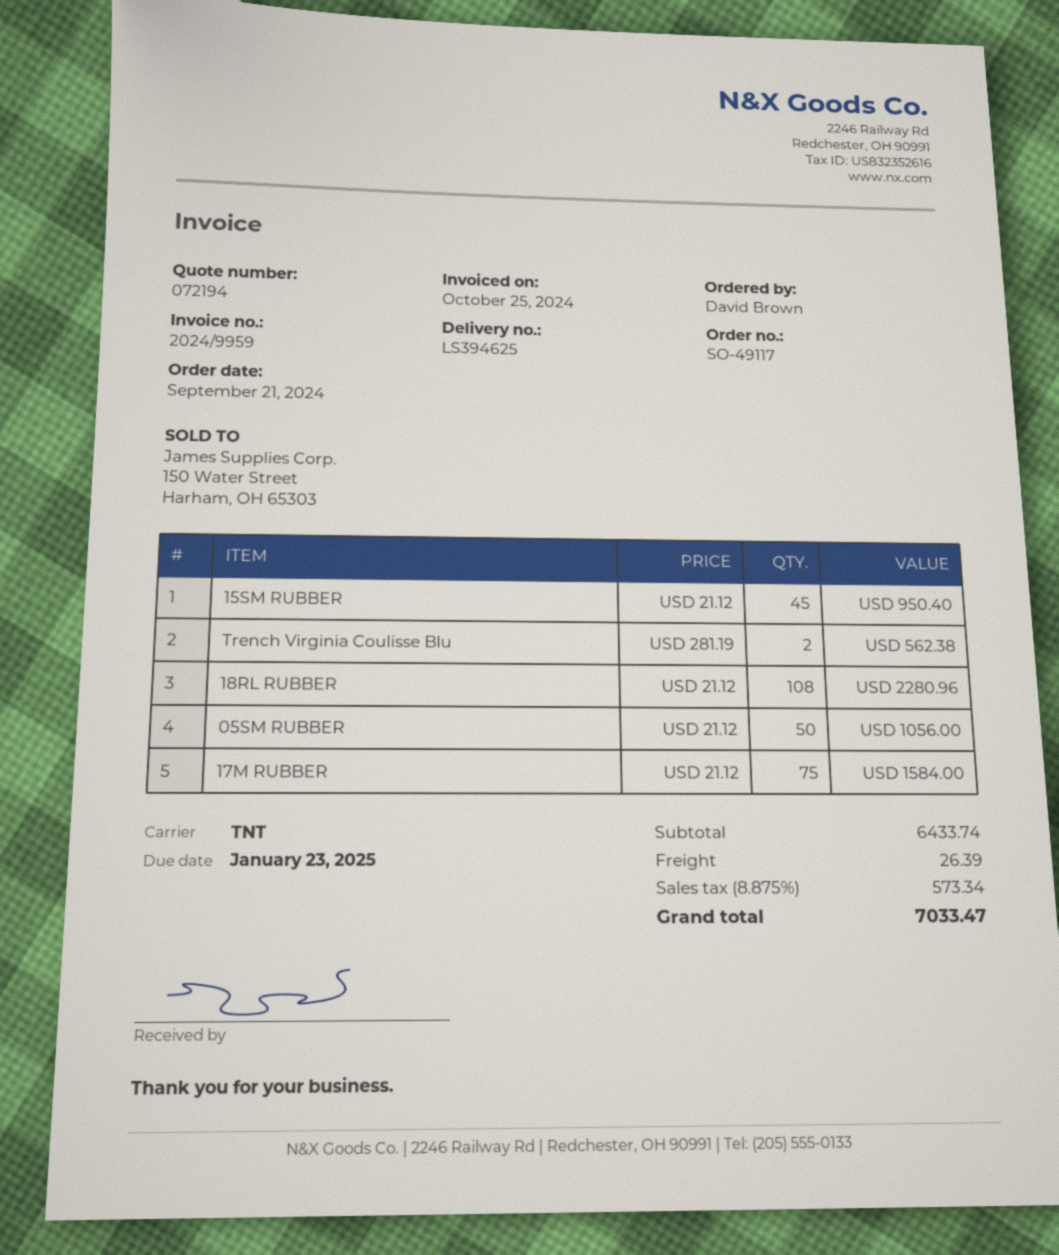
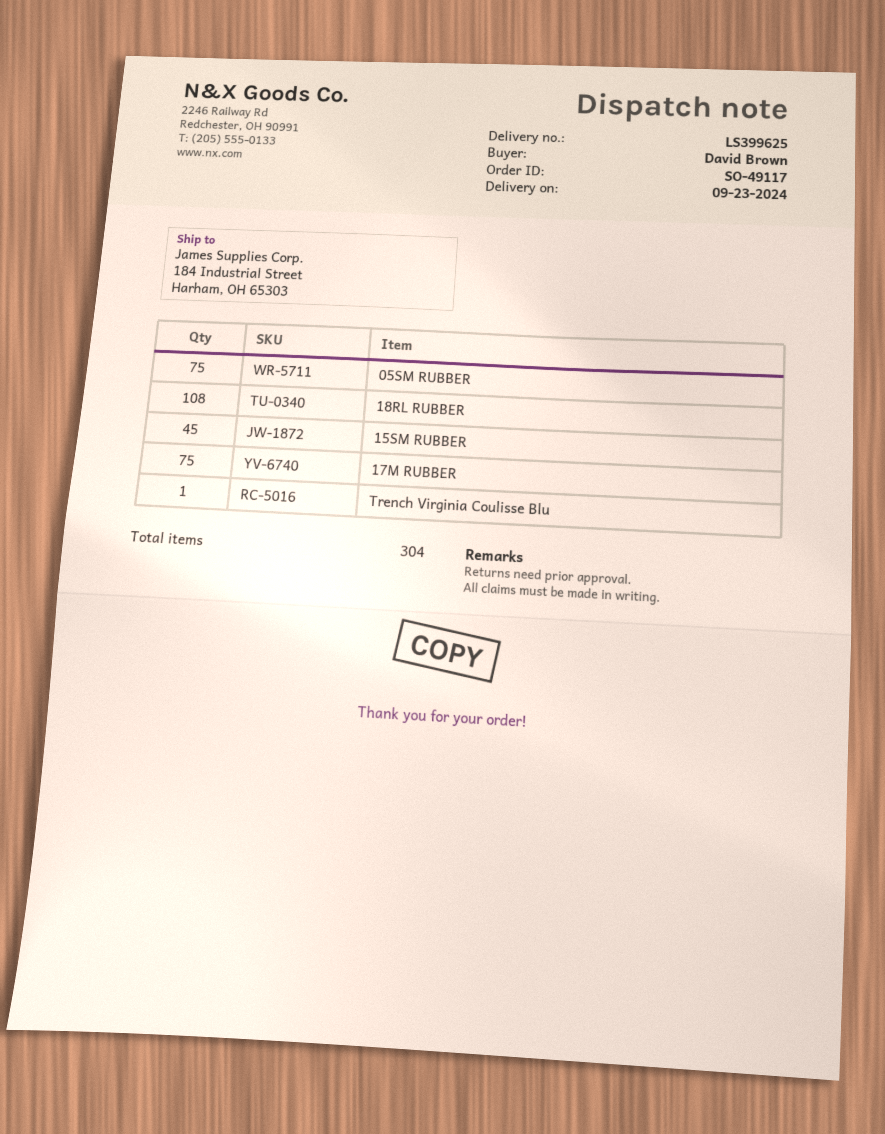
delivery note number: LS394625 -> LS399625
Trench Virginia Coulisse Blu: 2 -> 1
05SM RUBBER: 50 -> 75

